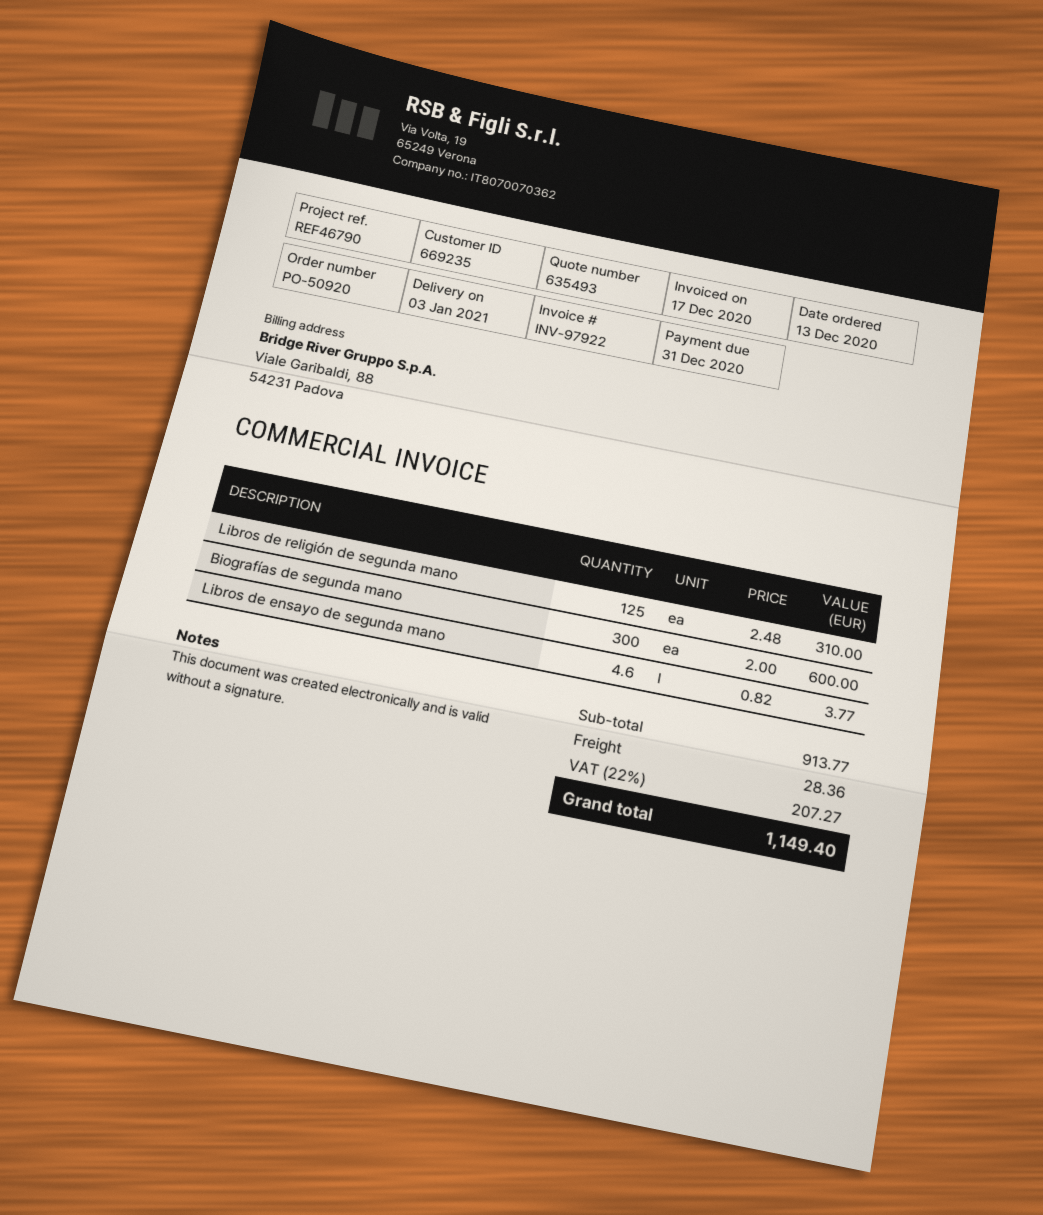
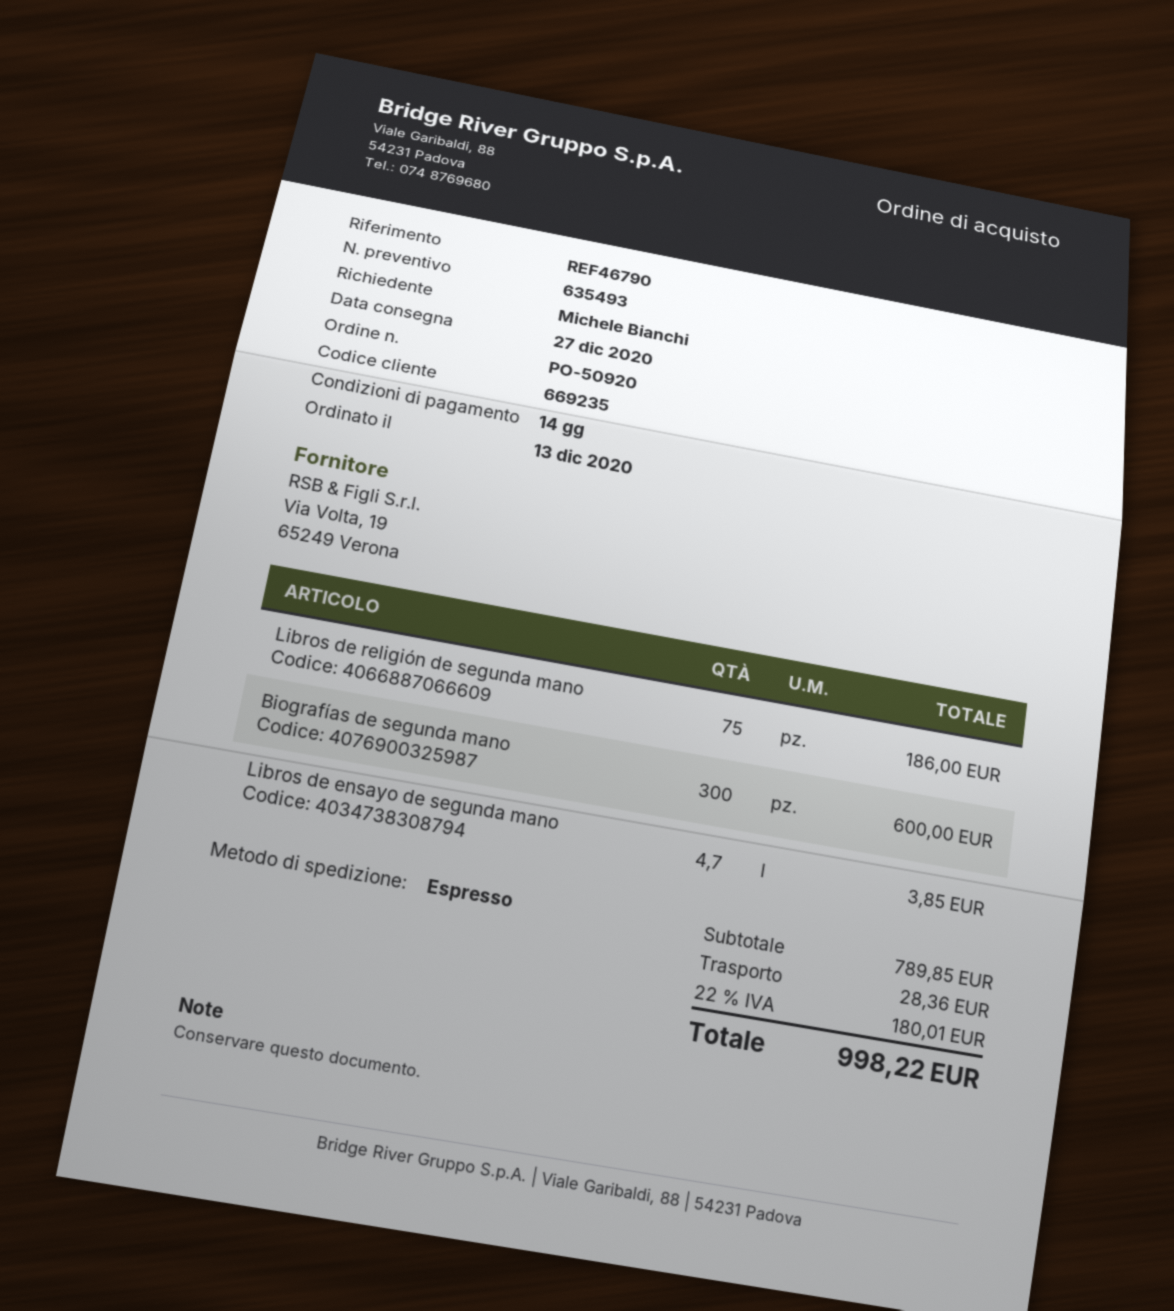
delivery date: 2021-01-03 -> 2020-12-27
Libros de religión de segunda mano: 125 for 310.00 -> 75 for 186.00
Libros de ensayo de segunda mano: 4.6 for 3.77 -> 4.7 for 3.85
subtotal: 913.77 -> 789.85
tax: 22% = 207.27 -> 22% = 180.01
total: 1149.40 -> 998.22

